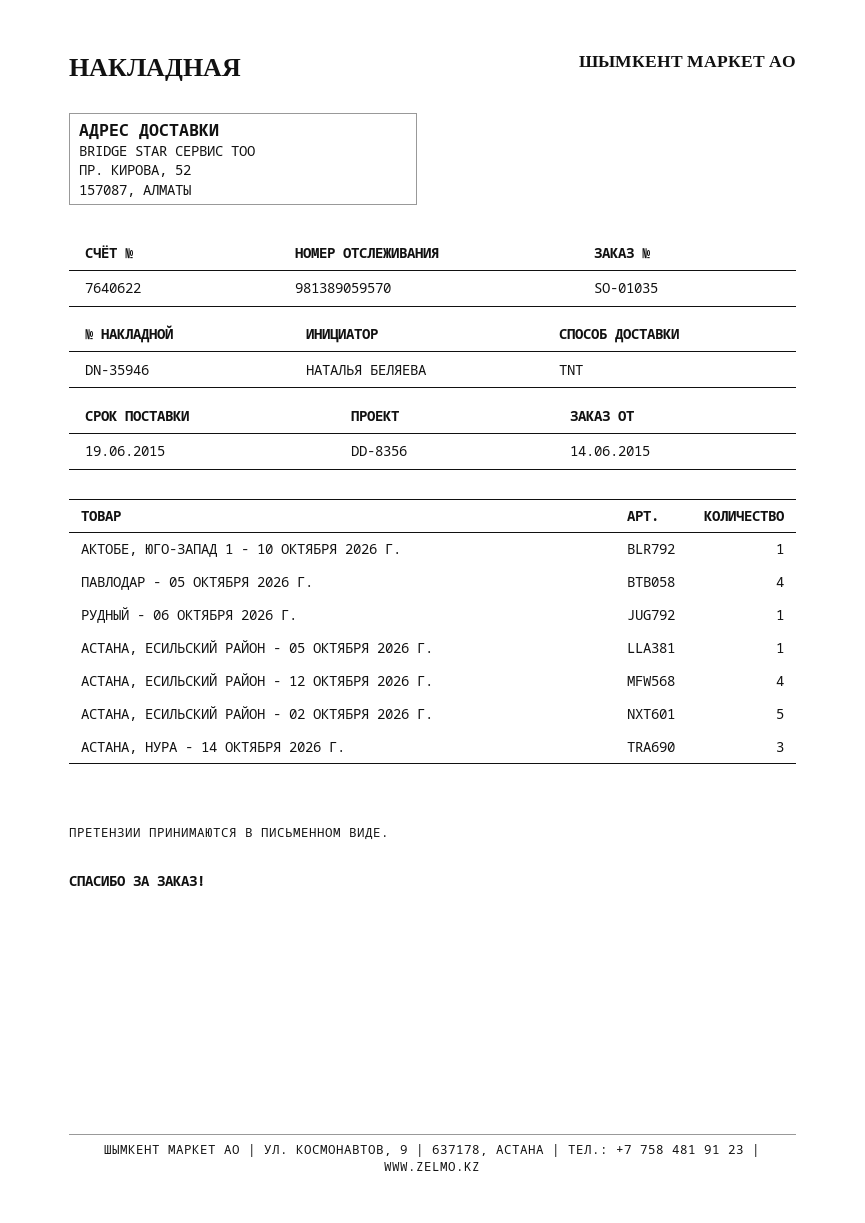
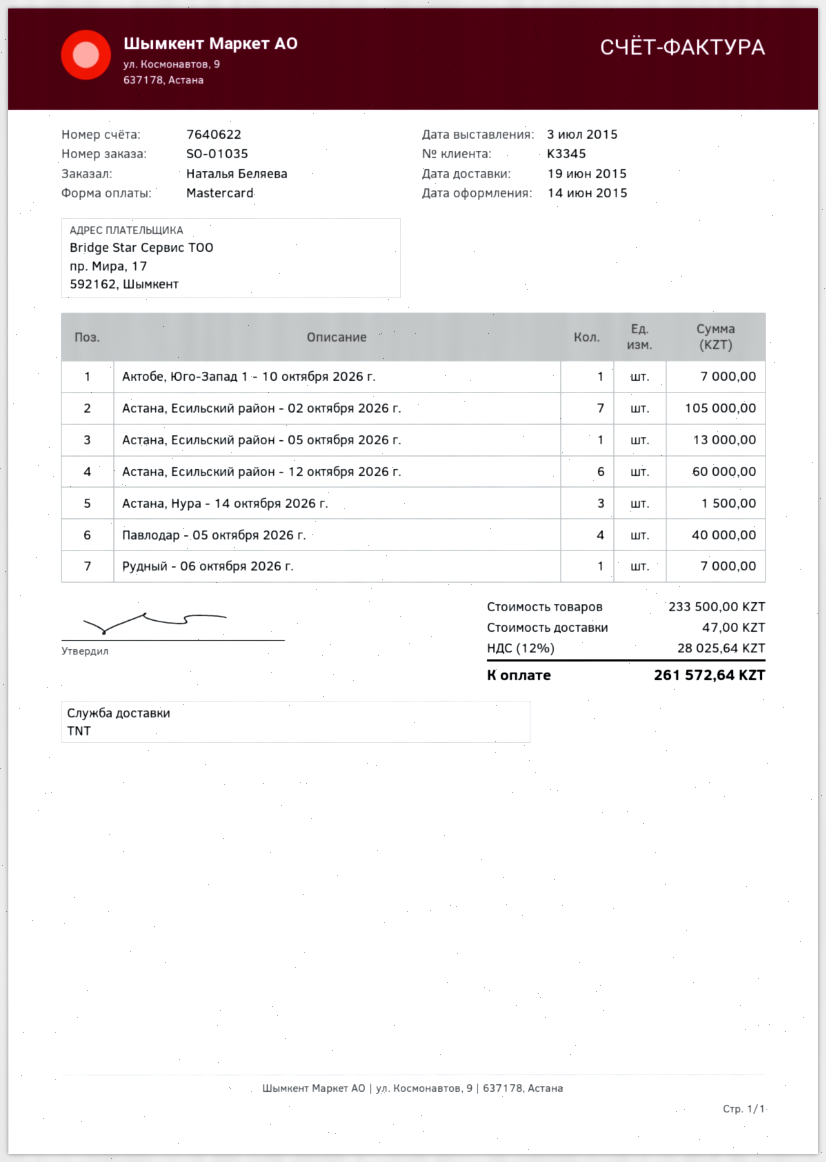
АСТАНА, ЕСИЛЬСКИЙ РАЙОН - 12 ОКТЯБРЯ 2026 Г.: 4 -> 6
АСТАНА, ЕСИЛЬСКИЙ РАЙОН - 02 ОКТЯБРЯ 2026 Г.: 5 -> 7

